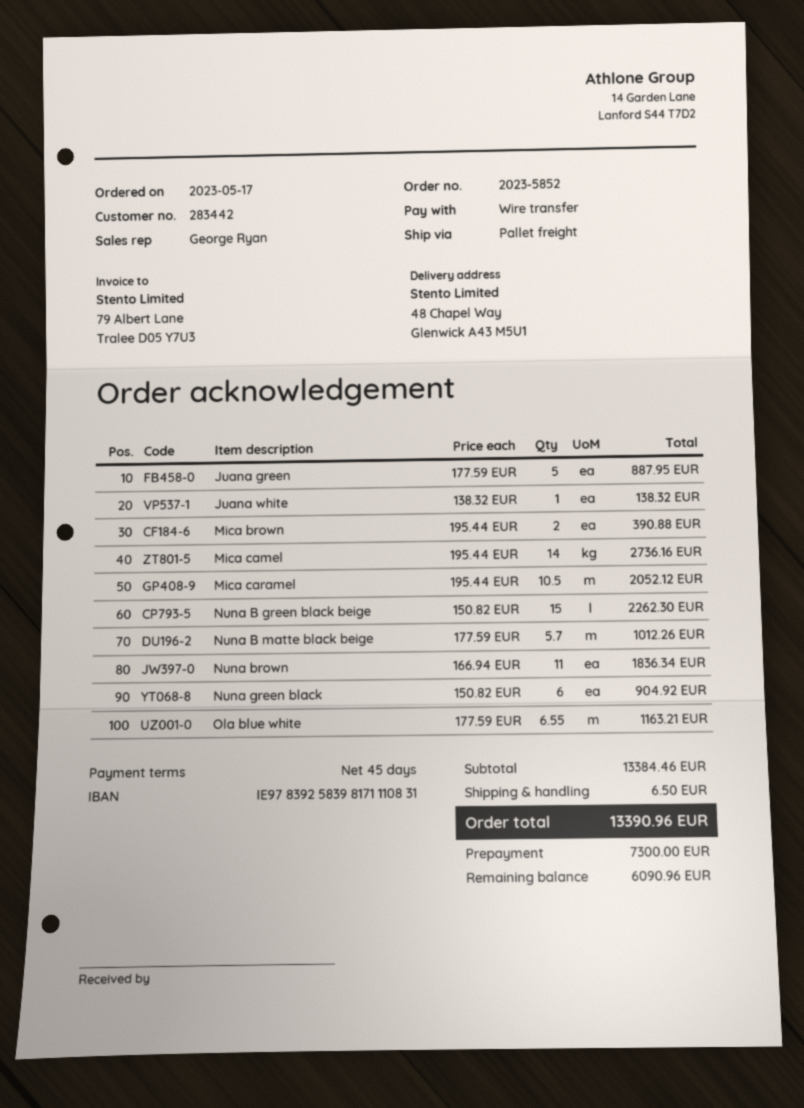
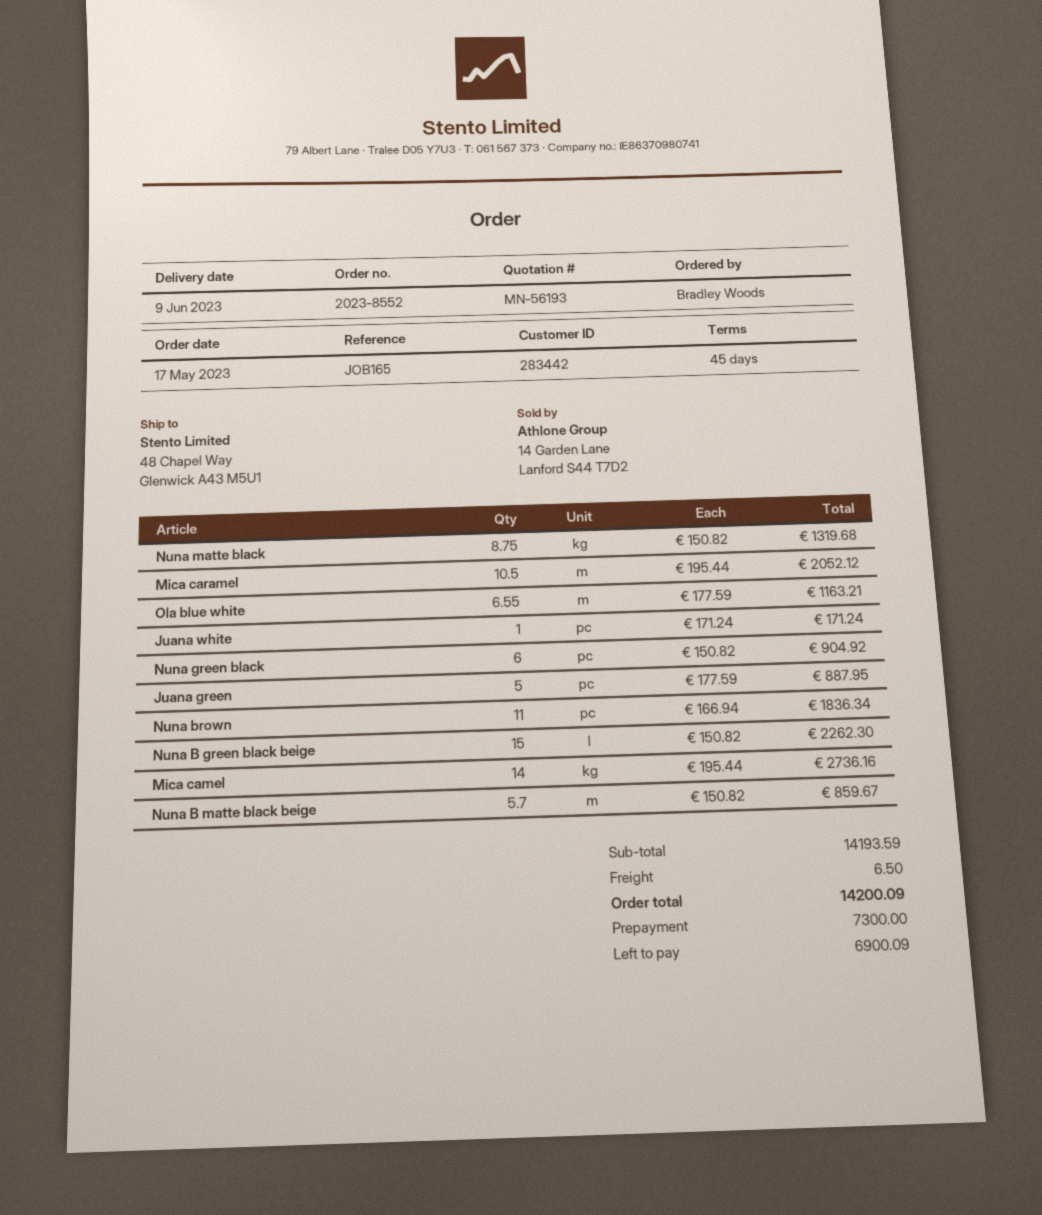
order number: 2023-5852 -> 2023-8552
Juana white: 1 x 138.32 = 138.32 -> 1 x 171.24 = 171.24
Mica brown: 2 x 195.44 = 390.88 -> none
Nuna B matte black beige: 5.7 x 177.59 = 1012.26 -> 5.7 x 150.82 = 859.67
Nuna matte black: none -> 8.75 x 150.82 = 1319.68
subtotal: 13384.46 -> 14193.59
total: 13390.96 -> 14200.09
balance: 6090.96 -> 6900.09

